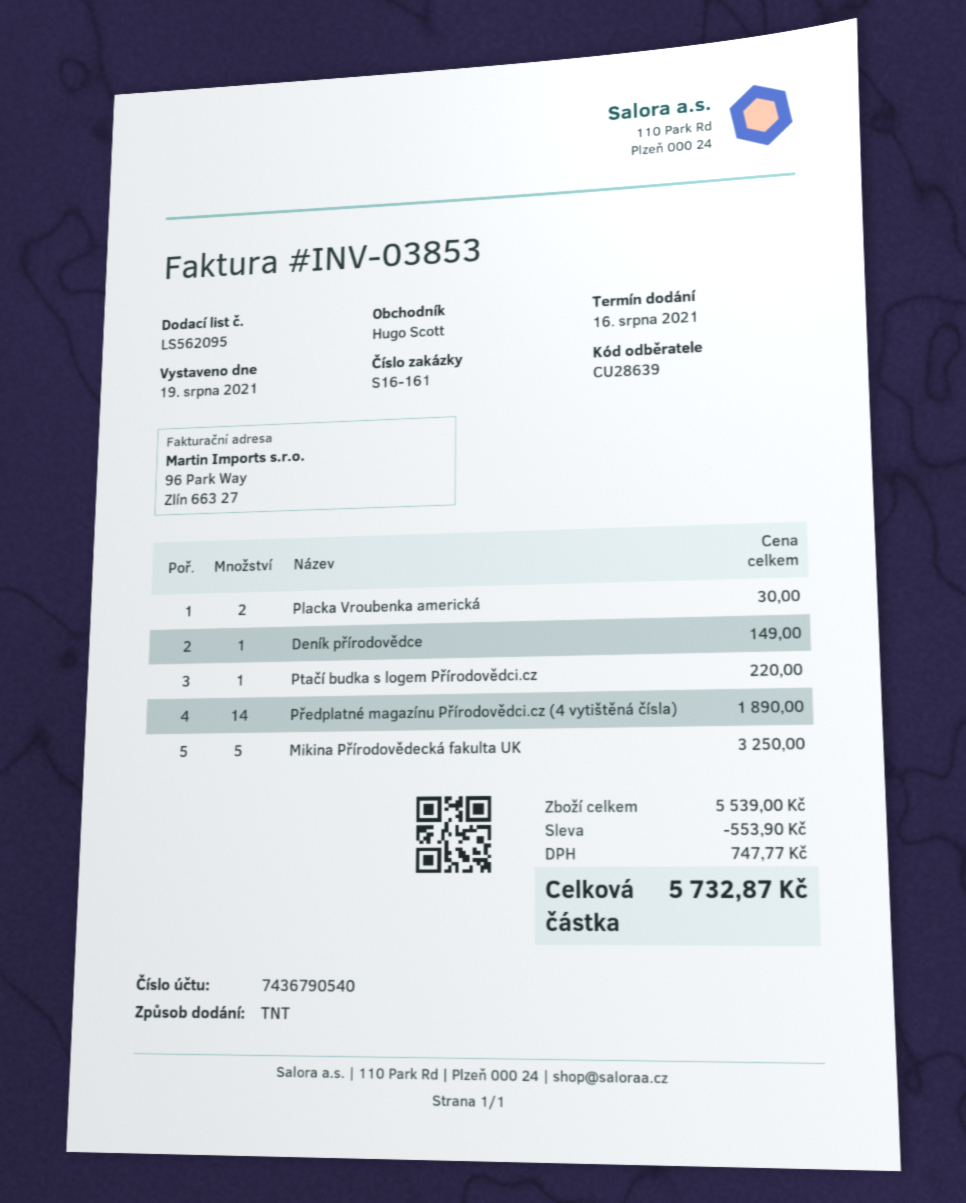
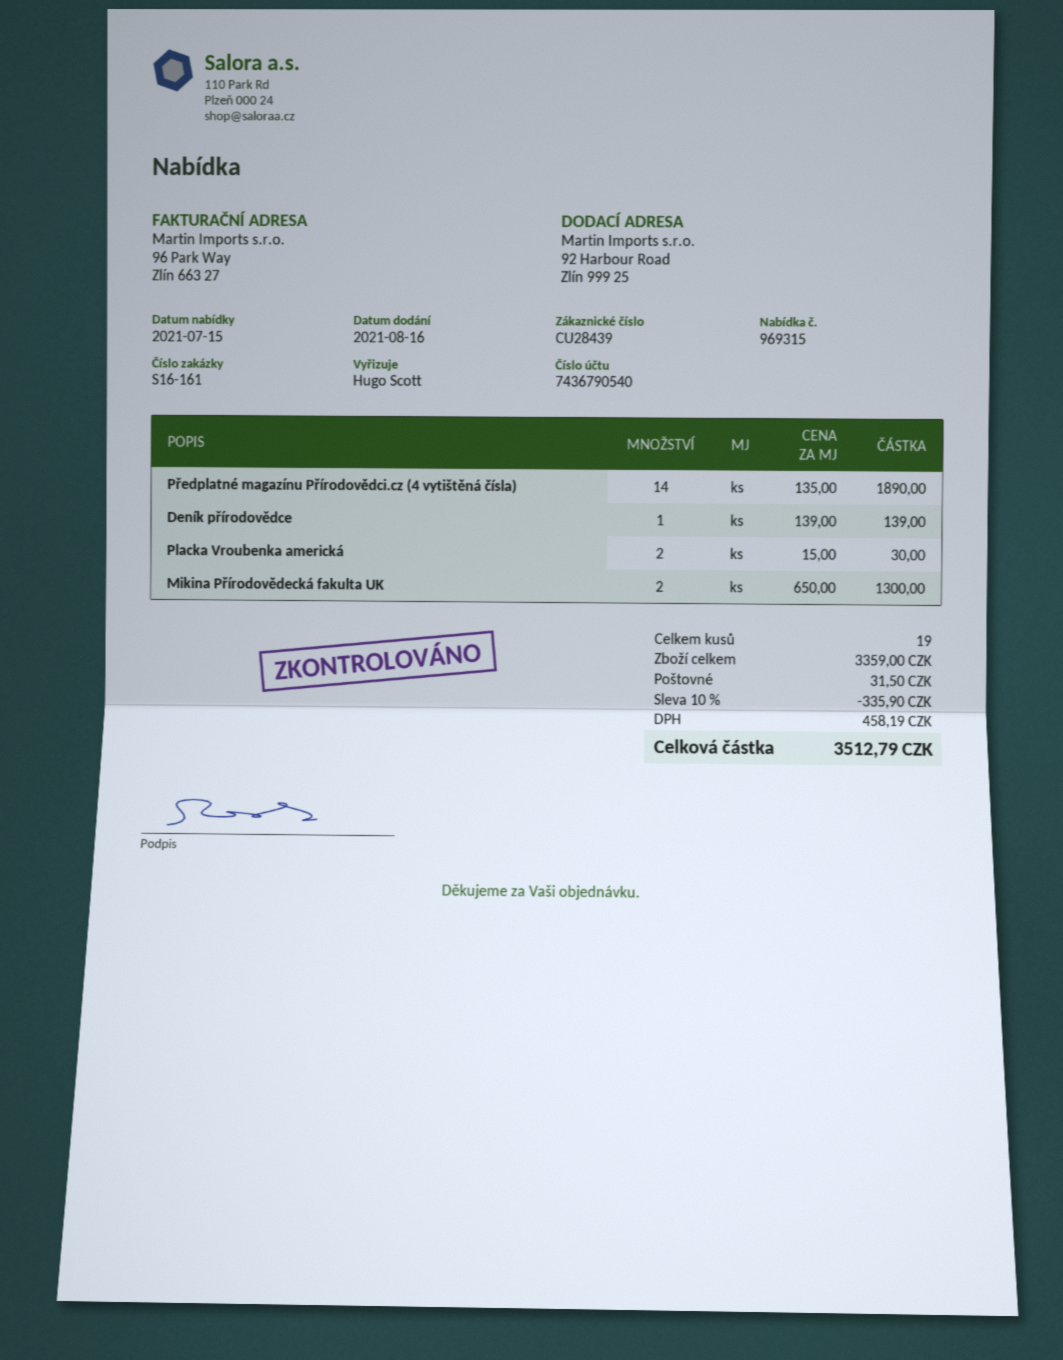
customer number: CU28639 -> CU28439
Deník přírodovědce: 1 for 149.00 -> 1 for 139.00
Ptačí budka s logem Přírodovědci.cz: 1 for 220.00 -> none
Mikina Přírodovědecká fakulta UK: 5 for 3250.00 -> 2 for 1300.00
subtotal: 5539.00 -> 3359.00
discount: 553.90 -> 335.90
shipping: none -> 31.50
tax: 747.77 -> 458.19
total: 5732.87 -> 3512.79

